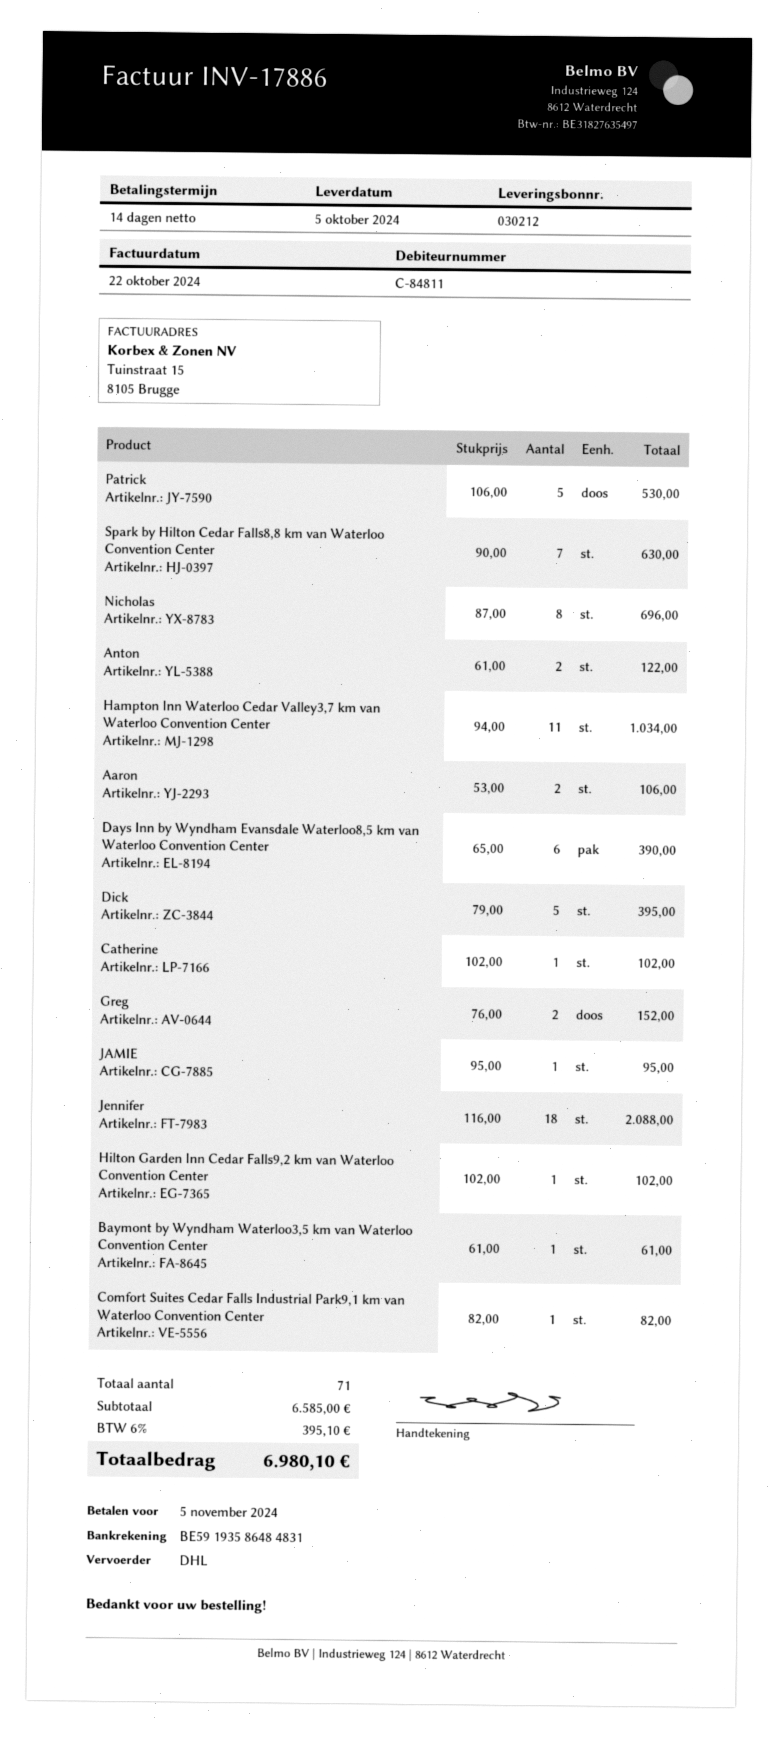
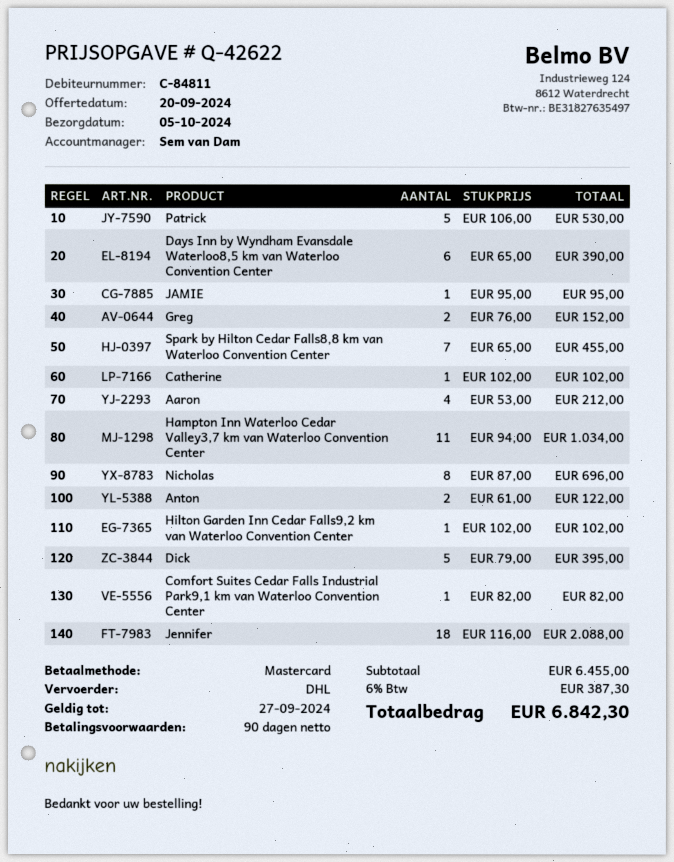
payment terms: 14 days -> 90 days
Spark by Hilton Cedar Falls8,8 km van Waterloo Convention Center: 7 x 90.00 = 630.00 -> 7 x 65.00 = 455.00
Aaron: 2 x 53.00 = 106.00 -> 4 x 53.00 = 212.00
Baymont by Wyndham Waterloo3,5 km van Waterloo Convention Center: 1 x 61.00 = 61.00 -> none
subtotal: 6585.00 -> 6455.00
tax: 6% = 395.10 -> 6% = 387.30
total: 6980.10 -> 6842.30

